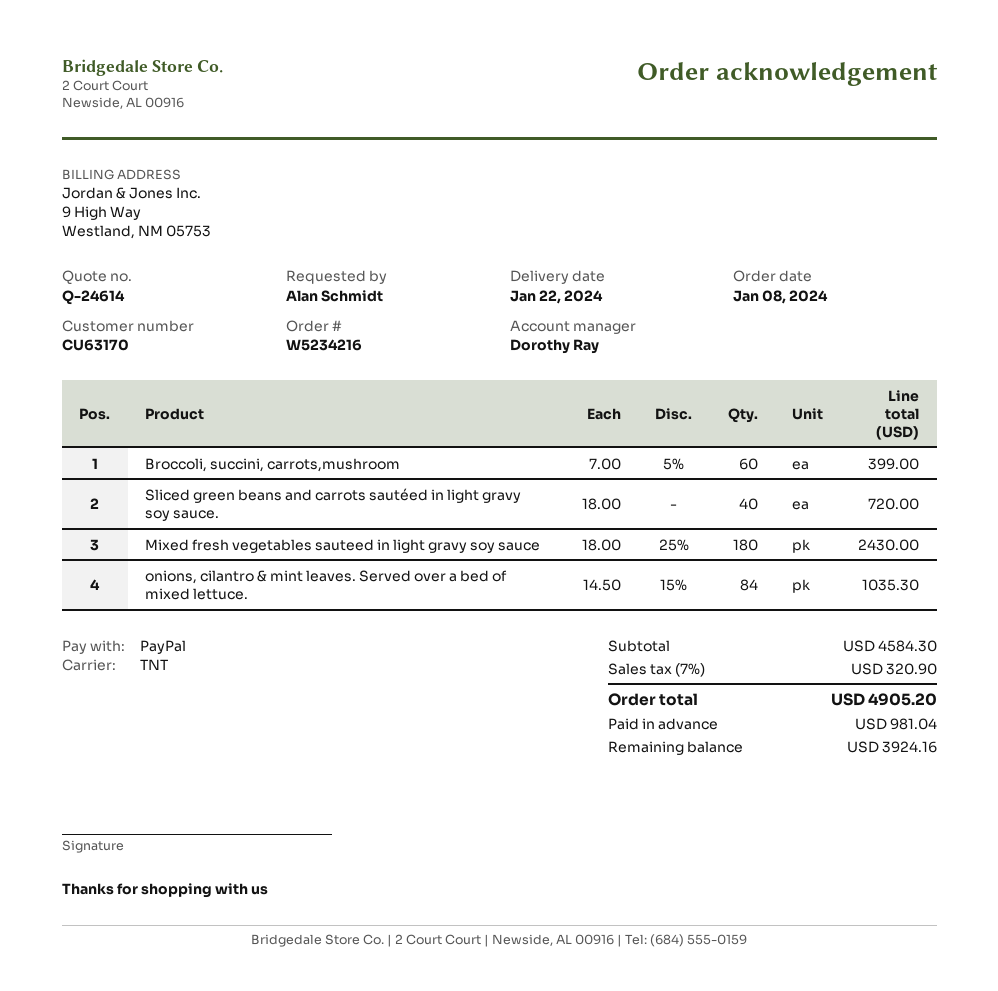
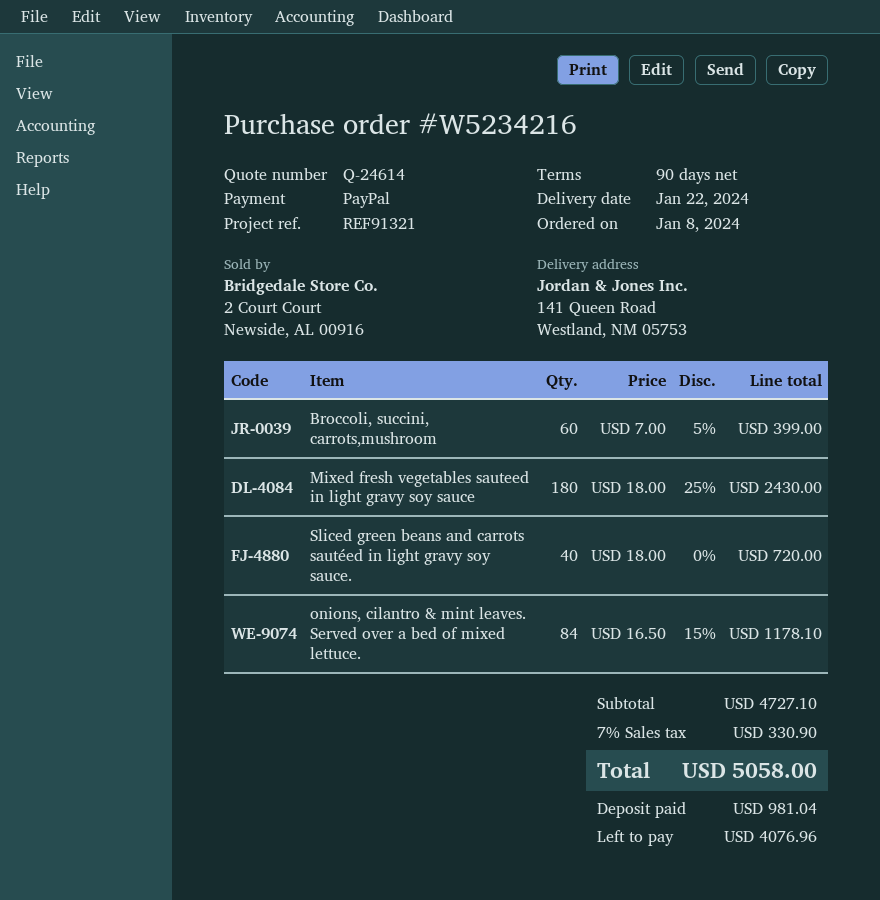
onions, cilantro & mint leaves. Served over a bed of mixed lettuce.: 84 x 14.50 - 15% = 1035.30 -> 84 x 16.50 - 15% = 1178.10
subtotal: 4584.30 -> 4727.10
tax: 7% = 320.90 -> 7% = 330.90
total: 4905.20 -> 5058.00
balance: 3924.16 -> 4076.96

